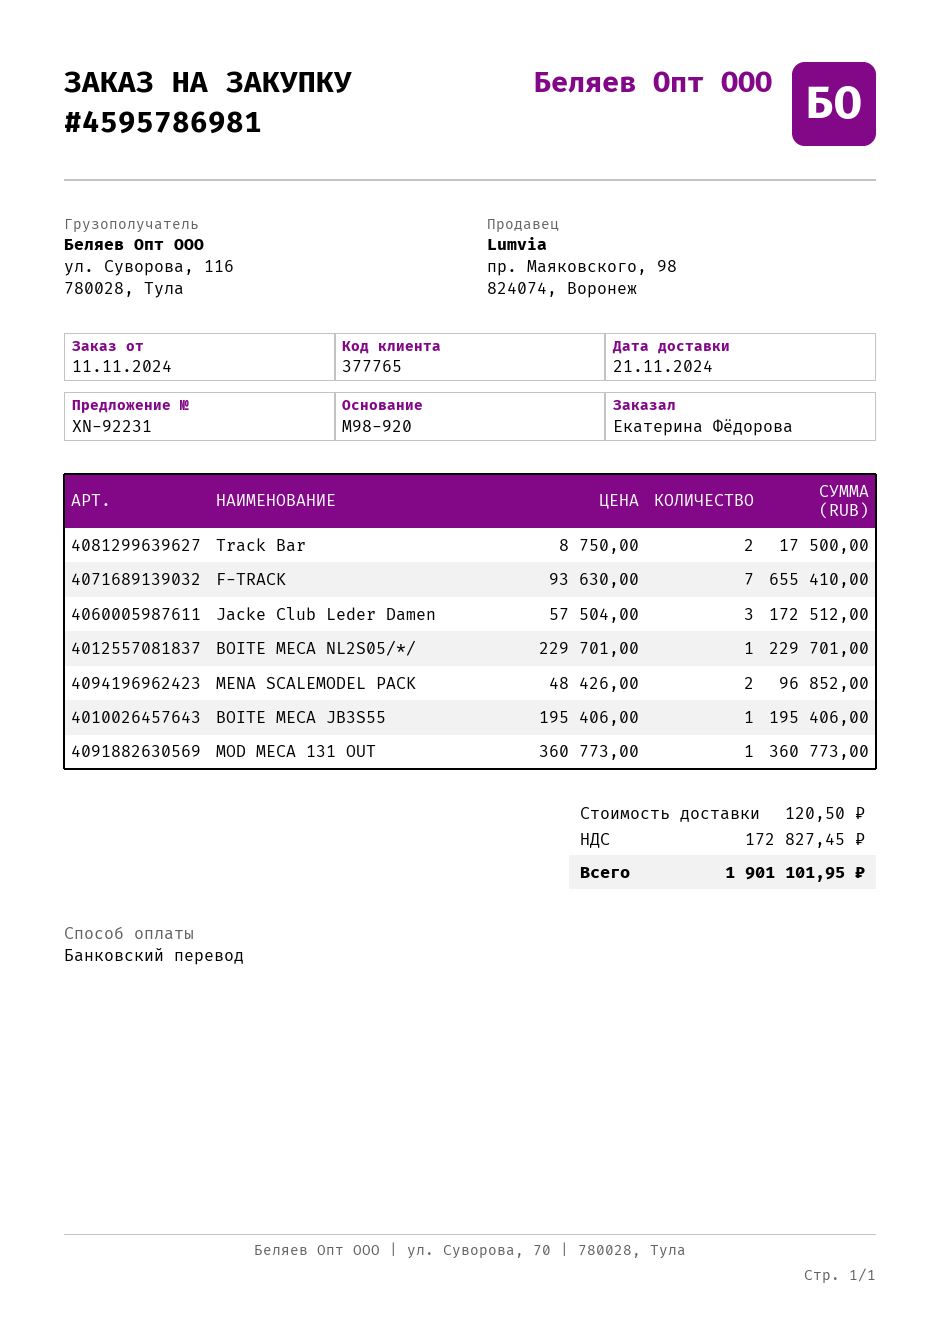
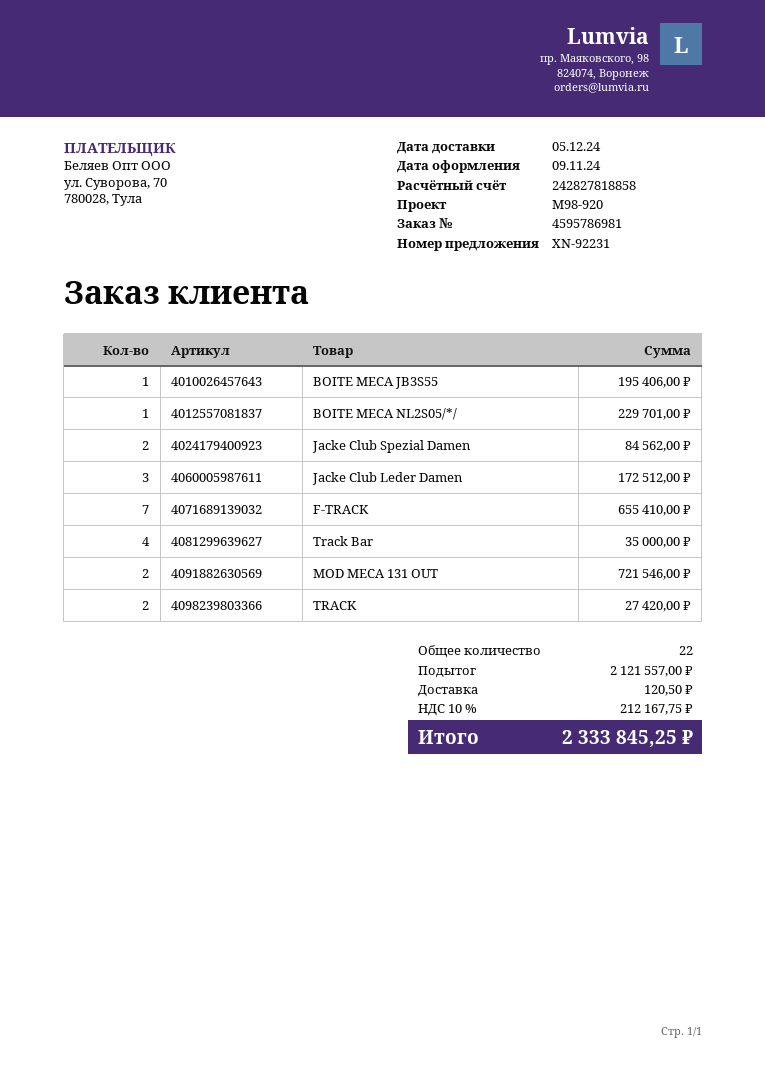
order date: 2024-11-11 -> 2024-11-09
delivery date: 2024-11-21 -> 2024-12-05
Track Bar: 2 for 17500.00 -> 4 for 35000.00
MENA SCALEMODEL PACK: 2 for 96852.00 -> none
MOD MECA 131 OUT: 1 for 360773.00 -> 2 for 721546.00
Jacke Club Spezial Damen: none -> 2 for 84562.00
TRACK: none -> 2 for 27420.00
tax: 172827.45 -> 212167.75
total: 1901101.95 -> 2333845.25

